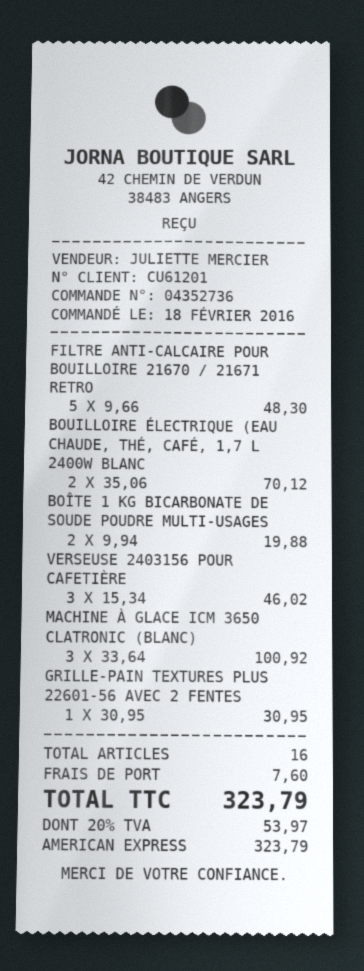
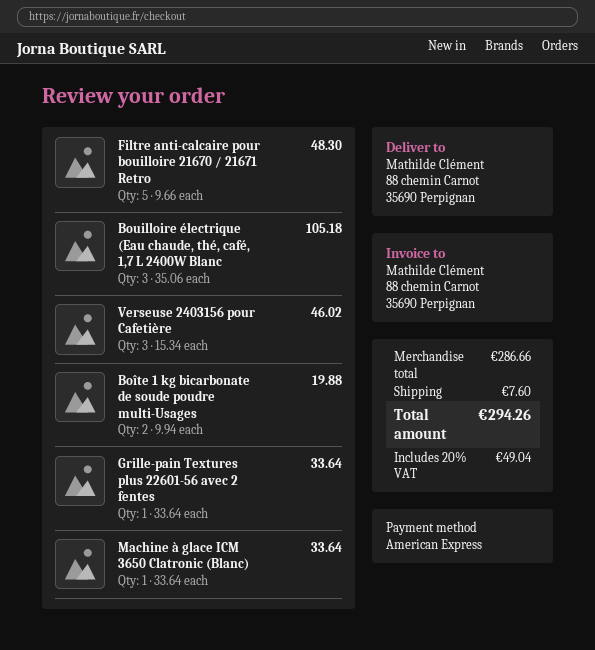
BOUILLOIRE ÉLECTRIQUE (EAU CHAUDE, THÉ, CAFÉ, 1,7 L 2400W BLANC: 2 x 35.06 = 70.12 -> 3 x 35.06 = 105.18
MACHINE À GLACE ICM 3650 CLATRONIC (BLANC): 3 x 33.64 = 100.92 -> 1 x 33.64 = 33.64
GRILLE-PAIN TEXTURES PLUS 22601-56 AVEC 2 FENTES: 1 x 30.95 = 30.95 -> 1 x 33.64 = 33.64
tax: 20% = 53.97 -> 20% = 49.04
total: 323.79 -> 294.26

